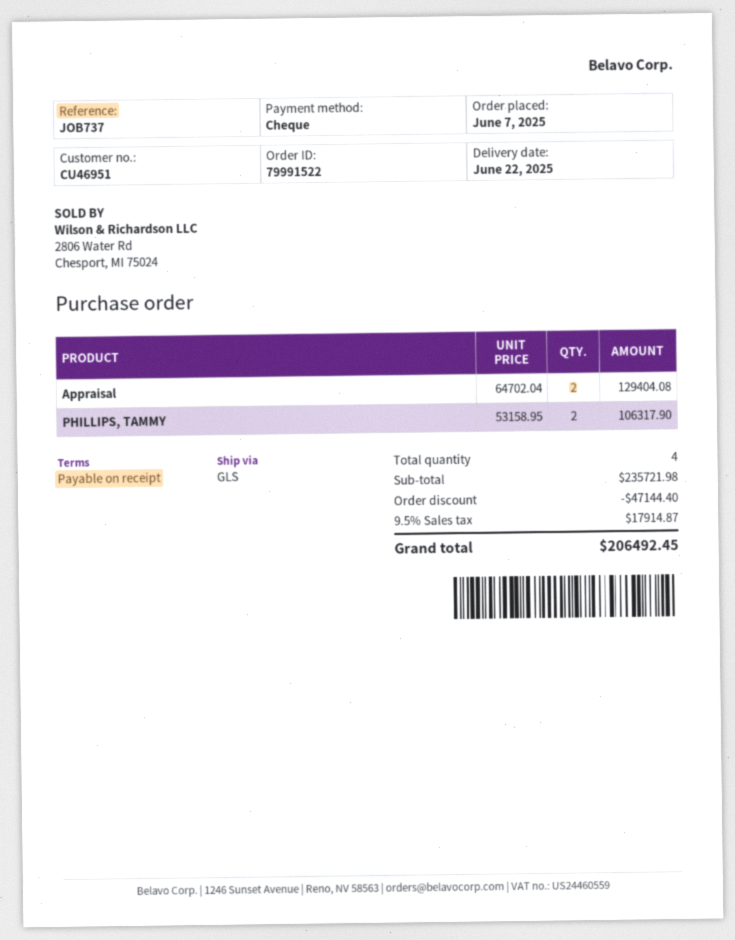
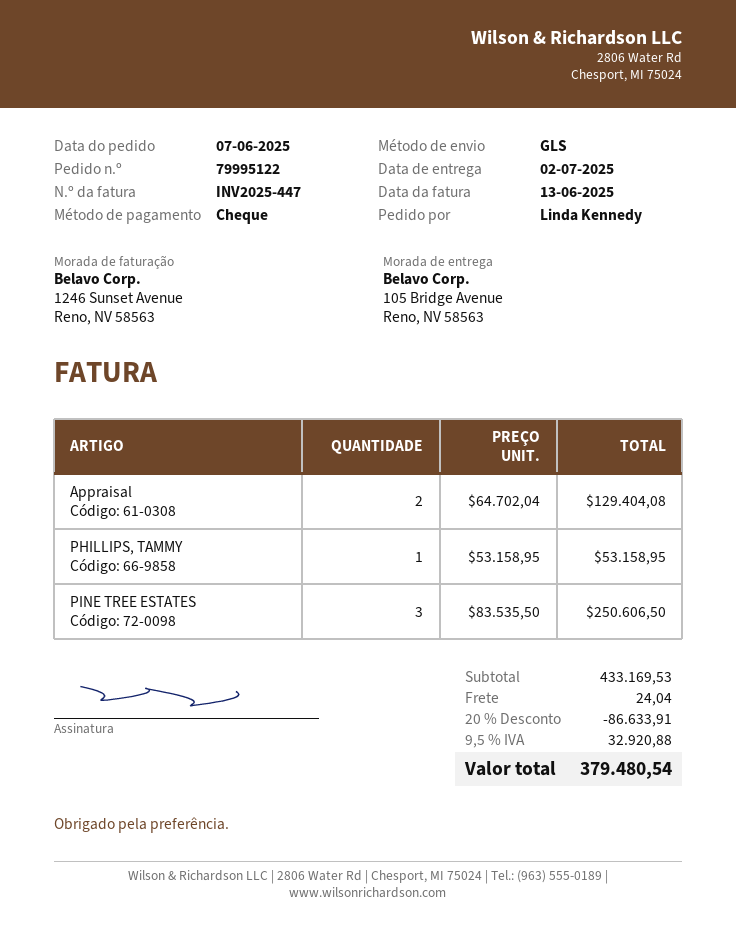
order number: 79991522 -> 79995122
delivery date: 2025-06-22 -> 2025-07-02
PHILLIPS, TAMMY: 2 x 53158.95 = 106317.90 -> 1 x 53158.95 = 53158.95
PINE TREE ESTATES: none -> 3 x 83535.50 = 250606.50
subtotal: 235721.98 -> 433169.53
discount: 47144.40 -> 86633.91
shipping: none -> 24.04
tax: 9.5% = 17914.87 -> 9.5% = 32920.88
total: 206492.45 -> 379480.54

